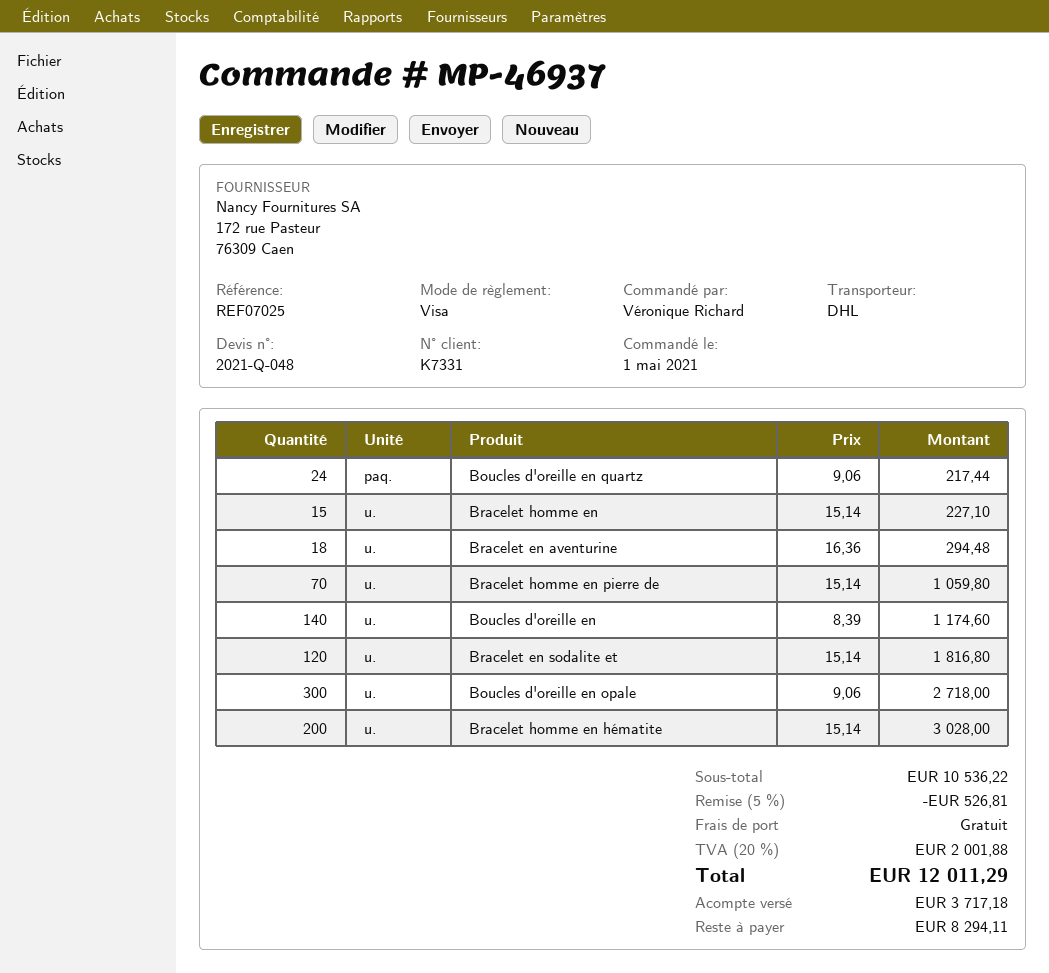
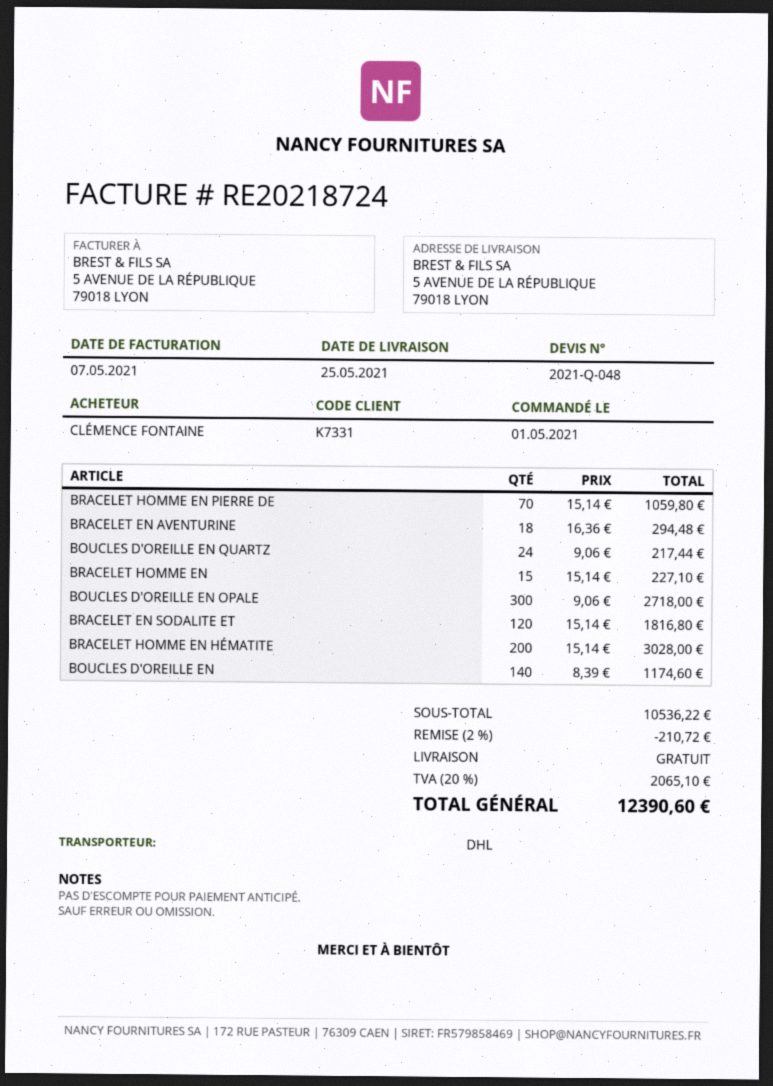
ordered by: Véronique Richard -> CLÉMENCE FONTAINE
discount: 5% = 526.81 -> 2% = 210.72
tax: 20% = 2001.88 -> 20% = 2065.10
total: 12011.29 -> 12390.60

